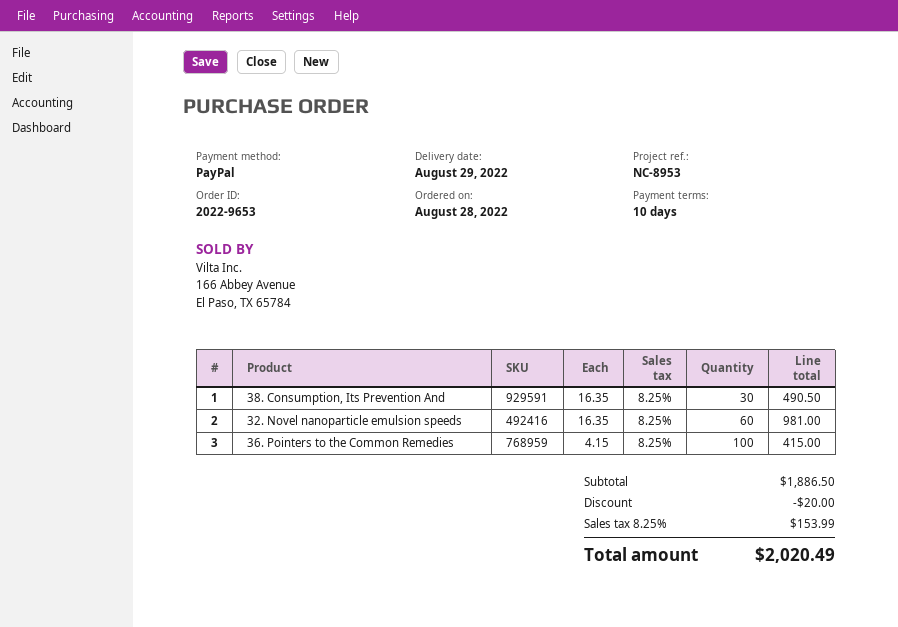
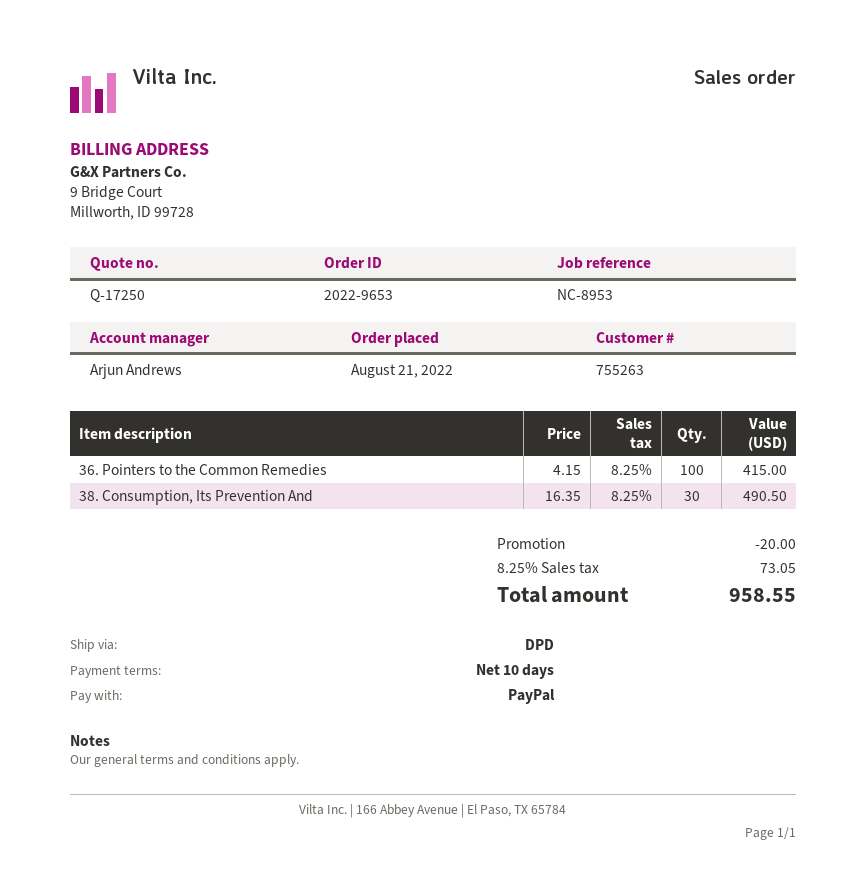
order date: 2022-08-28 -> 2022-08-21
32. Novel nanoparticle emulsion speeds: 60 x 16.35 = 981.00 -> none
tax: 8.25% = 153.99 -> 8.25% = 73.05
total: 2020.49 -> 958.55

